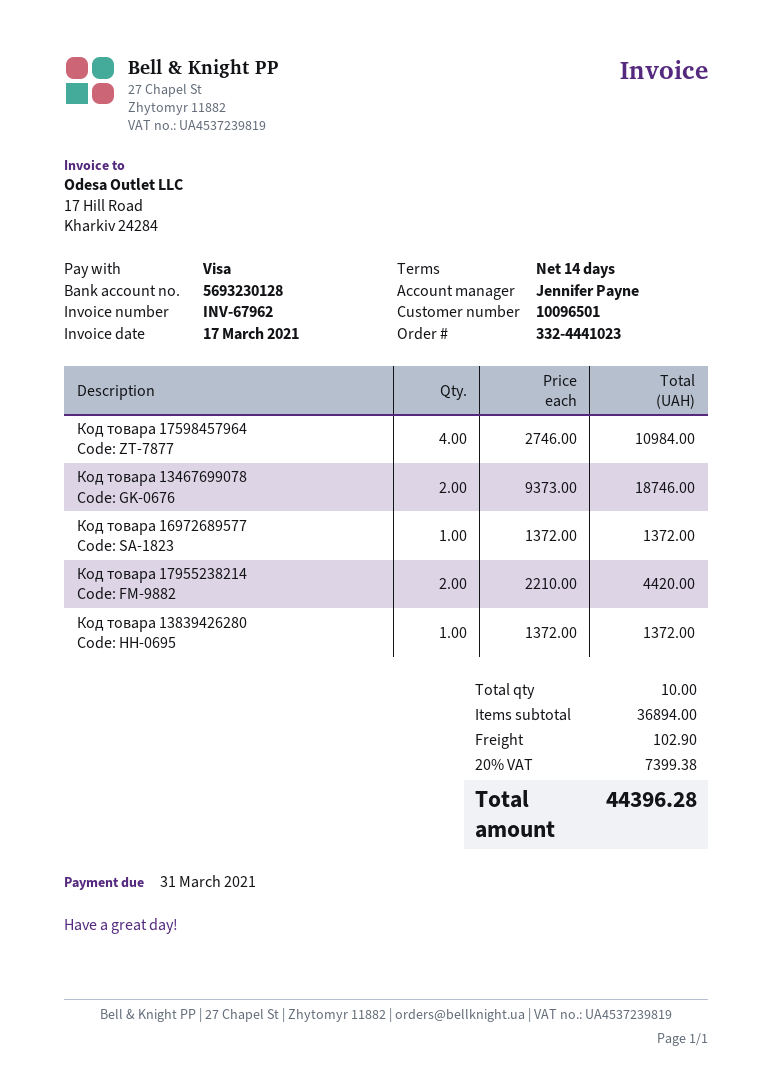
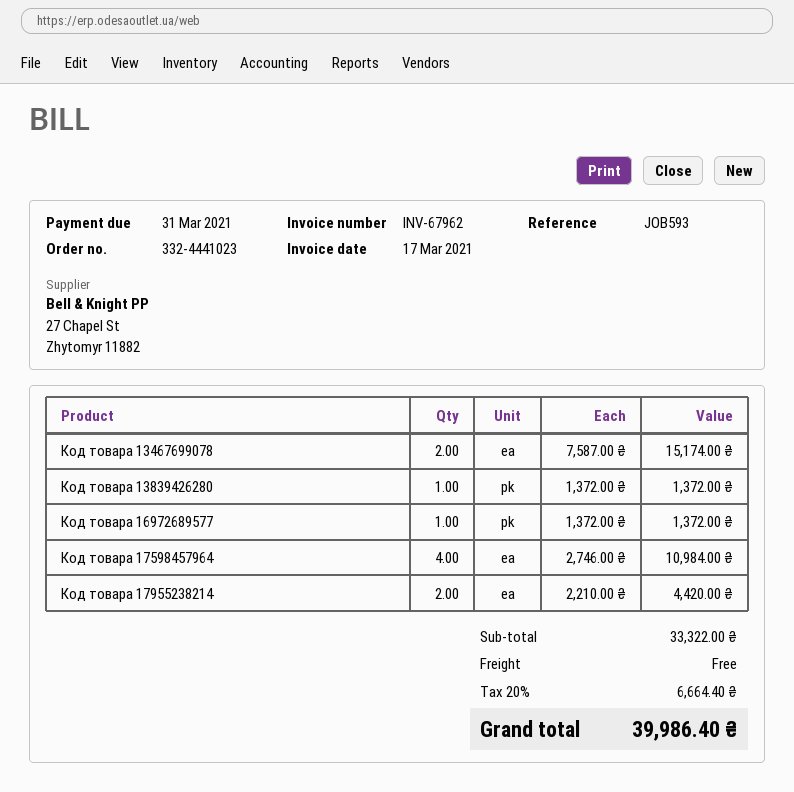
Код товара 13467699078: 2 x 9373.00 = 18746.00 -> 2 x 7587.00 = 15174.00
subtotal: 36894.00 -> 33322.00
shipping: 102.90 -> 0.00
tax: 20% = 7399.38 -> 20% = 6664.40
total: 44396.28 -> 39986.40

